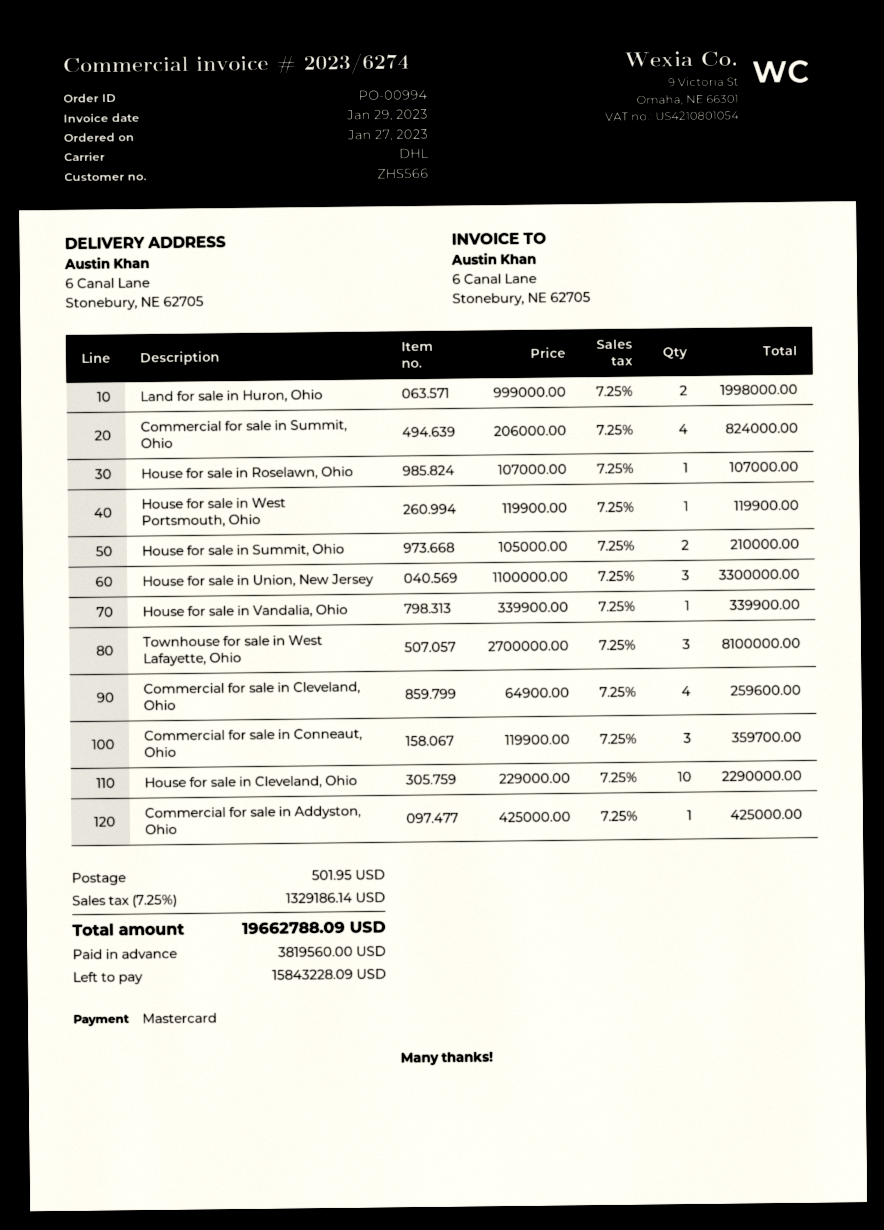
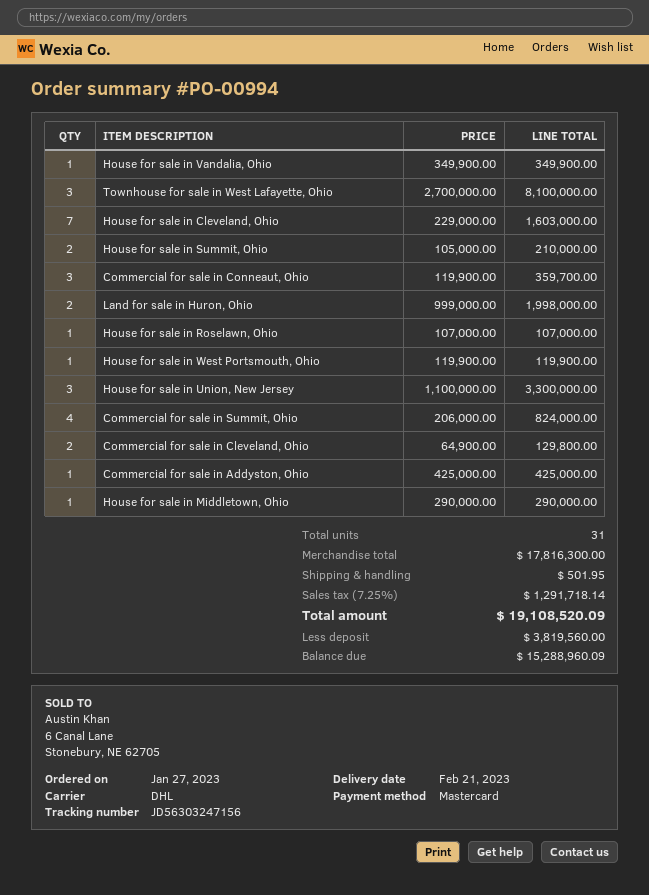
House for sale in Vandalia, Ohio: 1 x 339900.00 = 339900.00 -> 1 x 349900.00 = 349900.00
Commercial for sale in Cleveland, Ohio: 4 x 64900.00 = 259600.00 -> 2 x 64900.00 = 129800.00
House for sale in Cleveland, Ohio: 10 x 229000.00 = 2290000.00 -> 7 x 229000.00 = 1603000.00
House for sale in Middletown, Ohio: none -> 1 x 290000.00 = 290000.00
tax: 7.25% = 1329186.14 -> 7.25% = 1291718.14
total: 19662788.09 -> 19108520.09
balance: 15843228.09 -> 15288960.09

